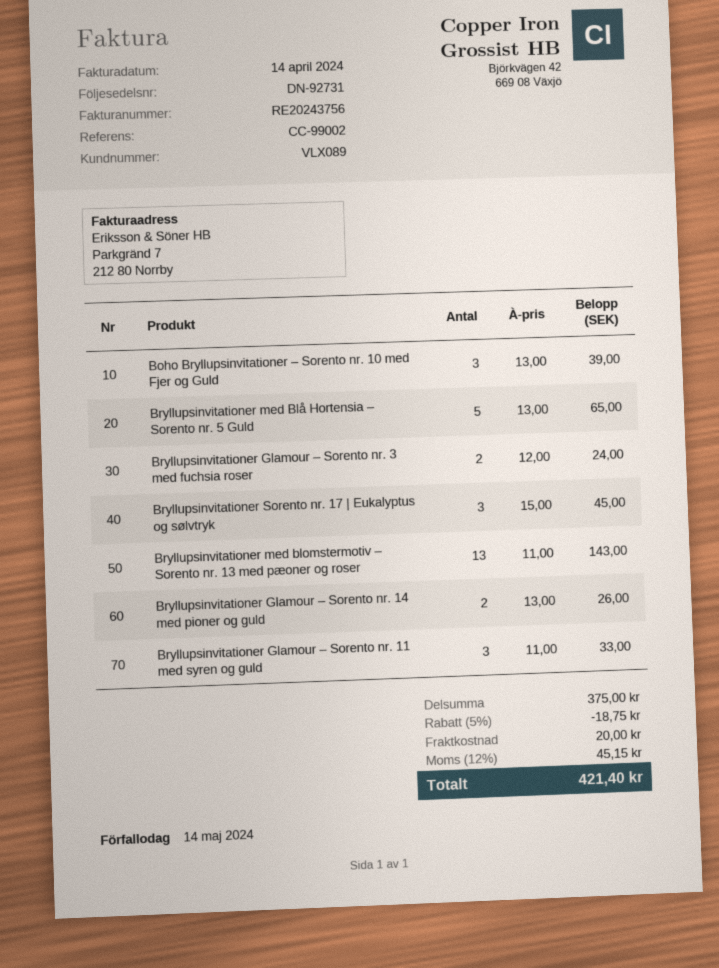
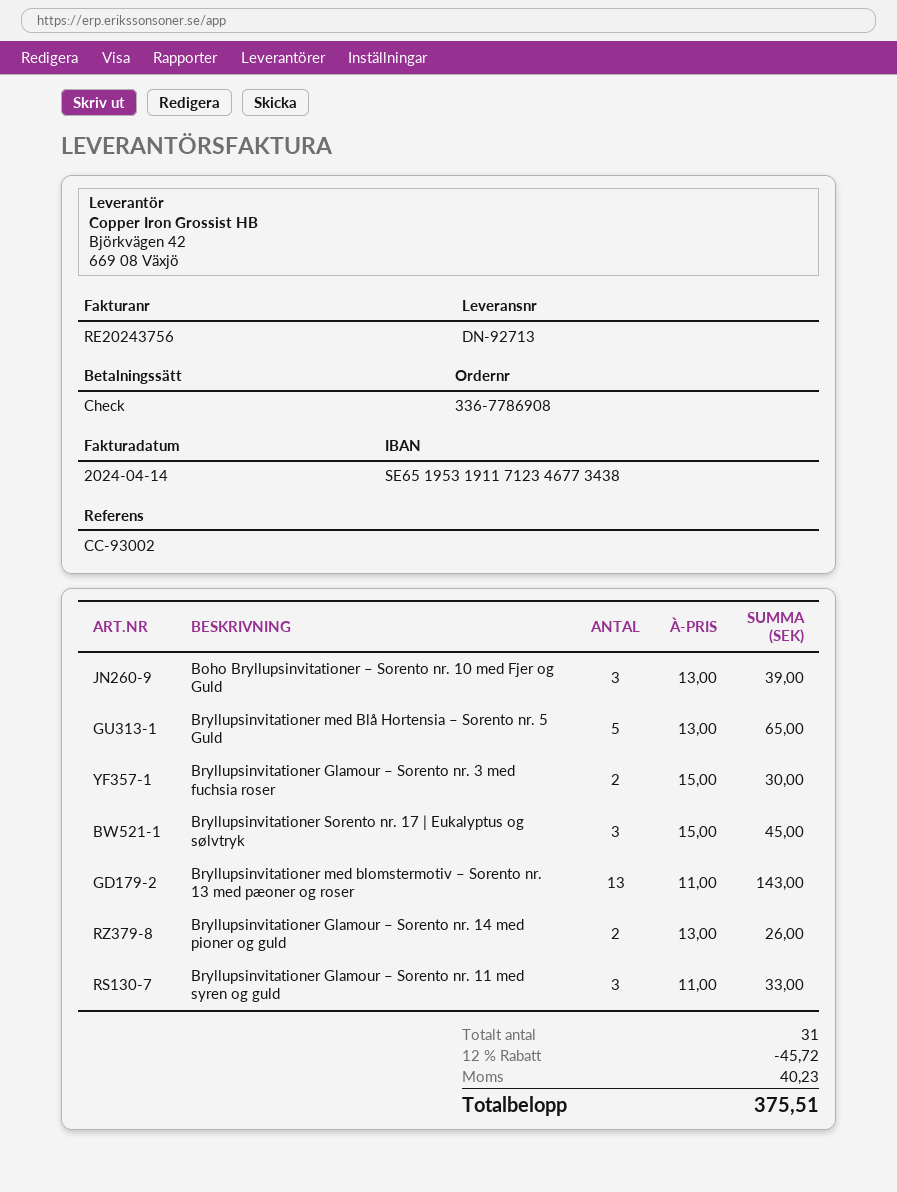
delivery note number: DN-92731 -> DN-92713
reference: CC-99002 -> CC-93002
Bryllupsinvitationer Glamour – Sorento nr. 3 med fuchsia roser: 2 x 12.00 = 24.00 -> 2 x 15.00 = 30.00
discount: 5% = 18.75 -> 12% = 45.72
shipping: 20.00 -> none
tax: 45.15 -> 40.23
total: 421.40 -> 375.51

